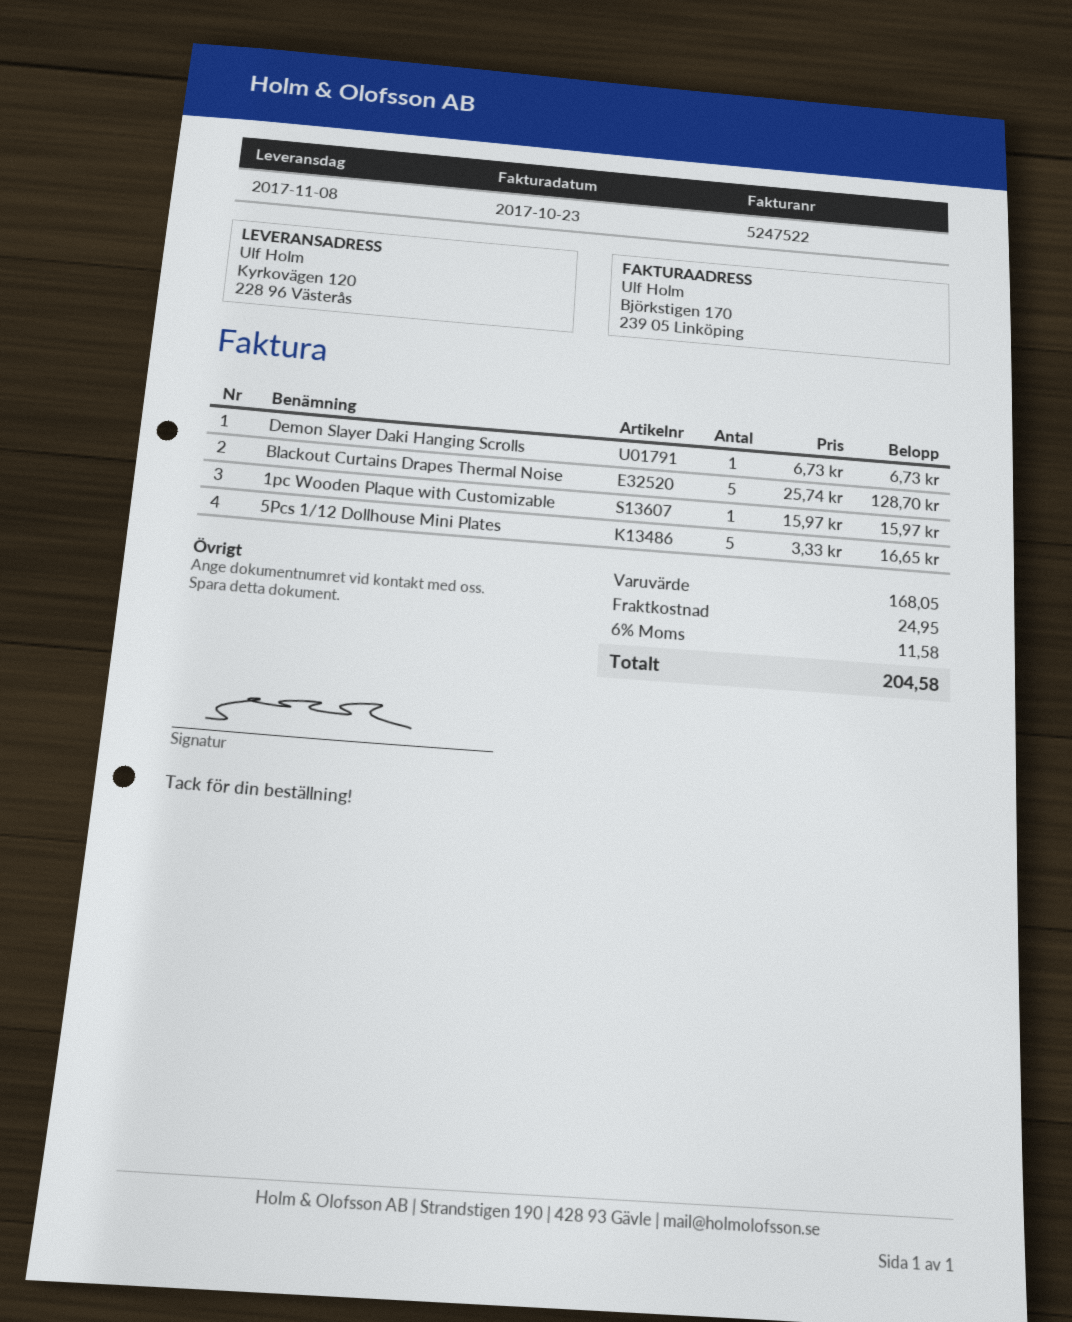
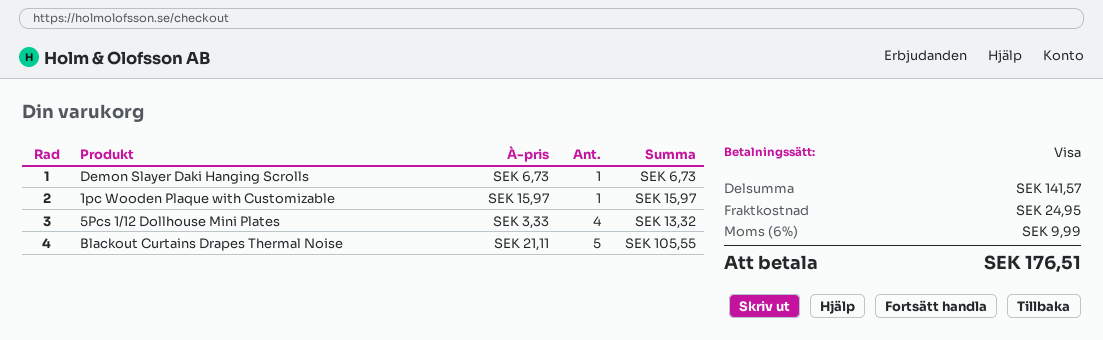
Blackout Curtains Drapes Thermal Noise: 5 x 25.74 = 128.70 -> 5 x 21.11 = 105.55
5Pcs 1/12 Dollhouse Mini Plates: 5 x 3.33 = 16.65 -> 4 x 3.33 = 13.32
subtotal: 168.05 -> 141.57
tax: 6% = 11.58 -> 6% = 9.99
total: 204.58 -> 176.51

